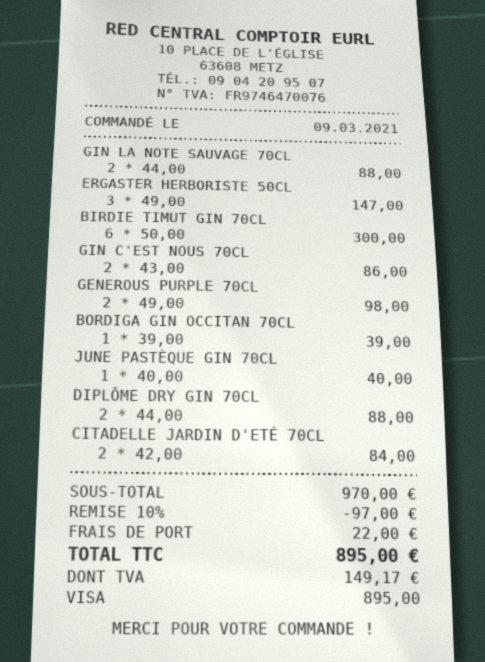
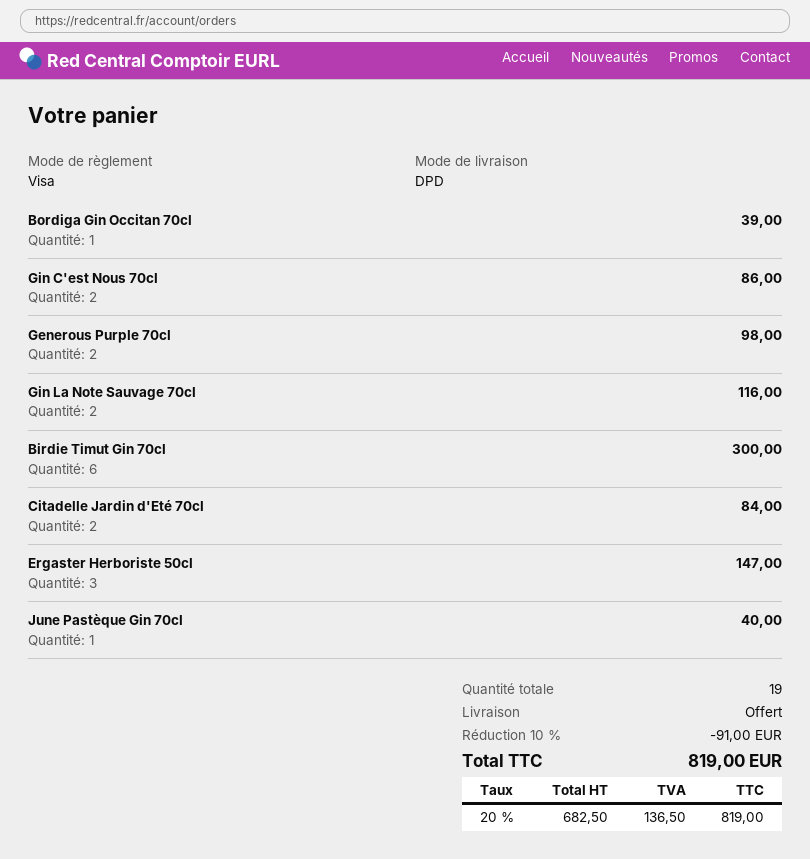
GIN LA NOTE SAUVAGE 70CL: 2 for 88.00 -> 2 for 116.00
DIPLÔME DRY GIN 70CL: 2 for 88.00 -> none
discount: 10% = 97.00 -> 10% = 91.00
shipping: 22.00 -> 0.00
tax: 149.17 -> 136.50
total: 895.00 -> 819.00

